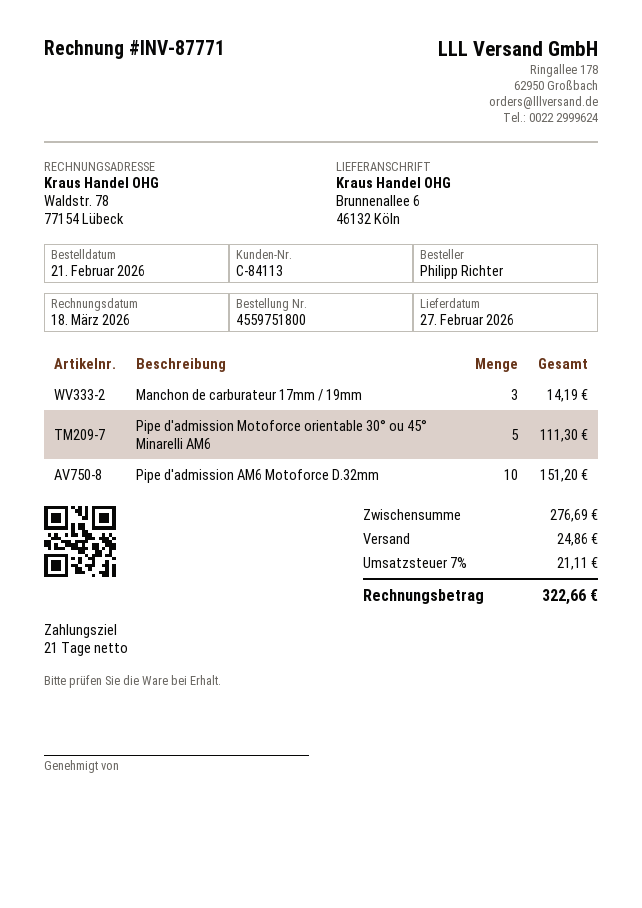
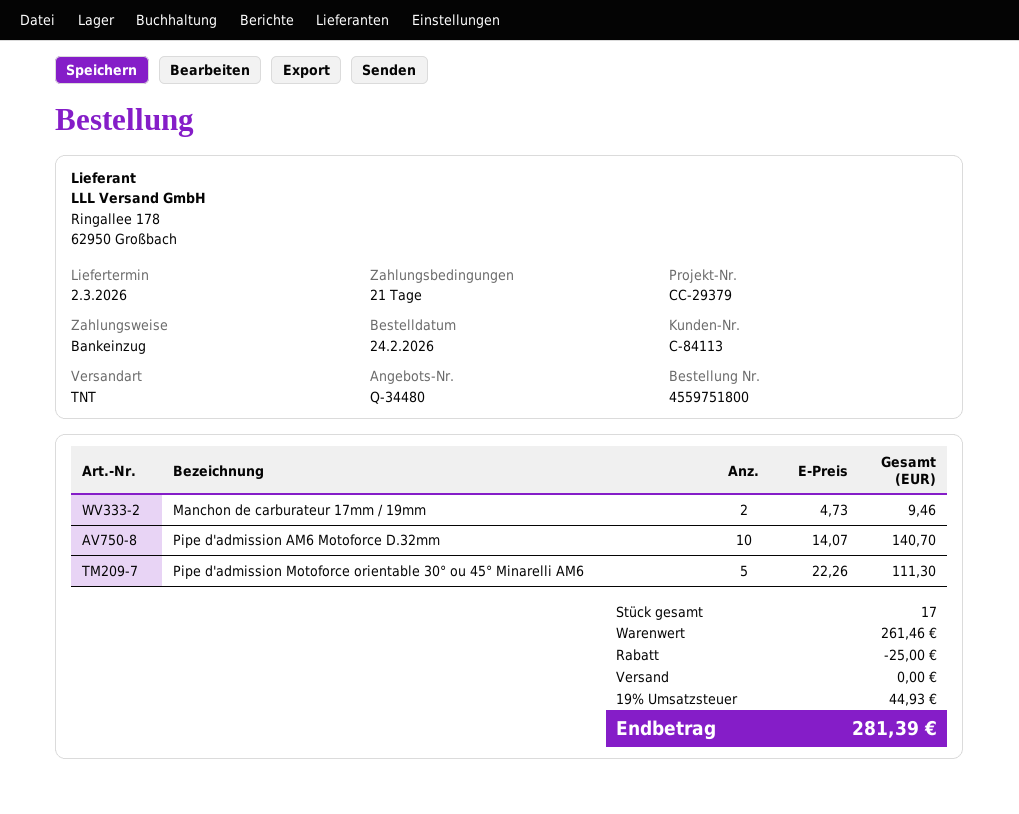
order date: 2026-02-21 -> 2026-02-24
delivery date: 2026-02-27 -> 2026-03-02
Manchon de carburateur 17mm / 19mm: 3 for 14.19 -> 2 for 9.46
Pipe d'admission AM6 Motoforce D.32mm: 10 for 151.20 -> 10 for 140.70
subtotal: 276.69 -> 261.46
discount: none -> 25.00
shipping: 24.86 -> 0.00
tax: 7% = 21.11 -> 19% = 44.93
total: 322.66 -> 281.39

